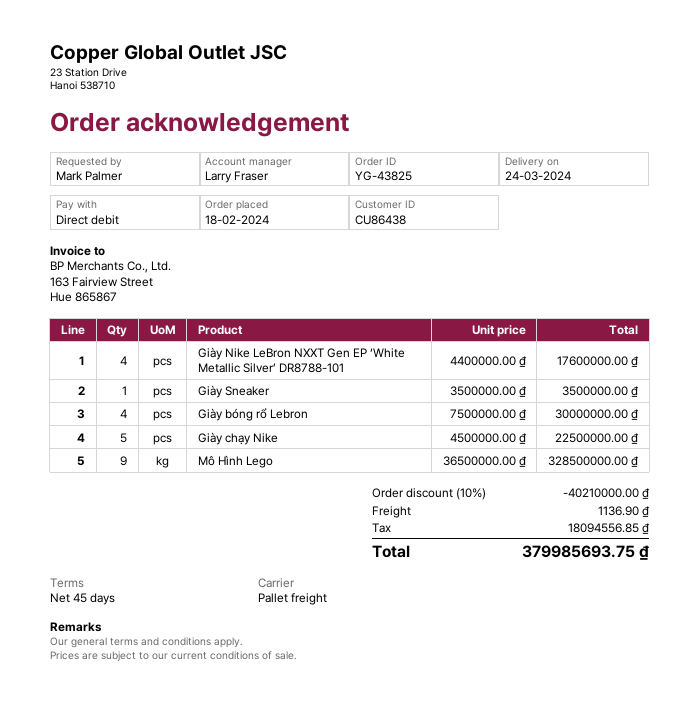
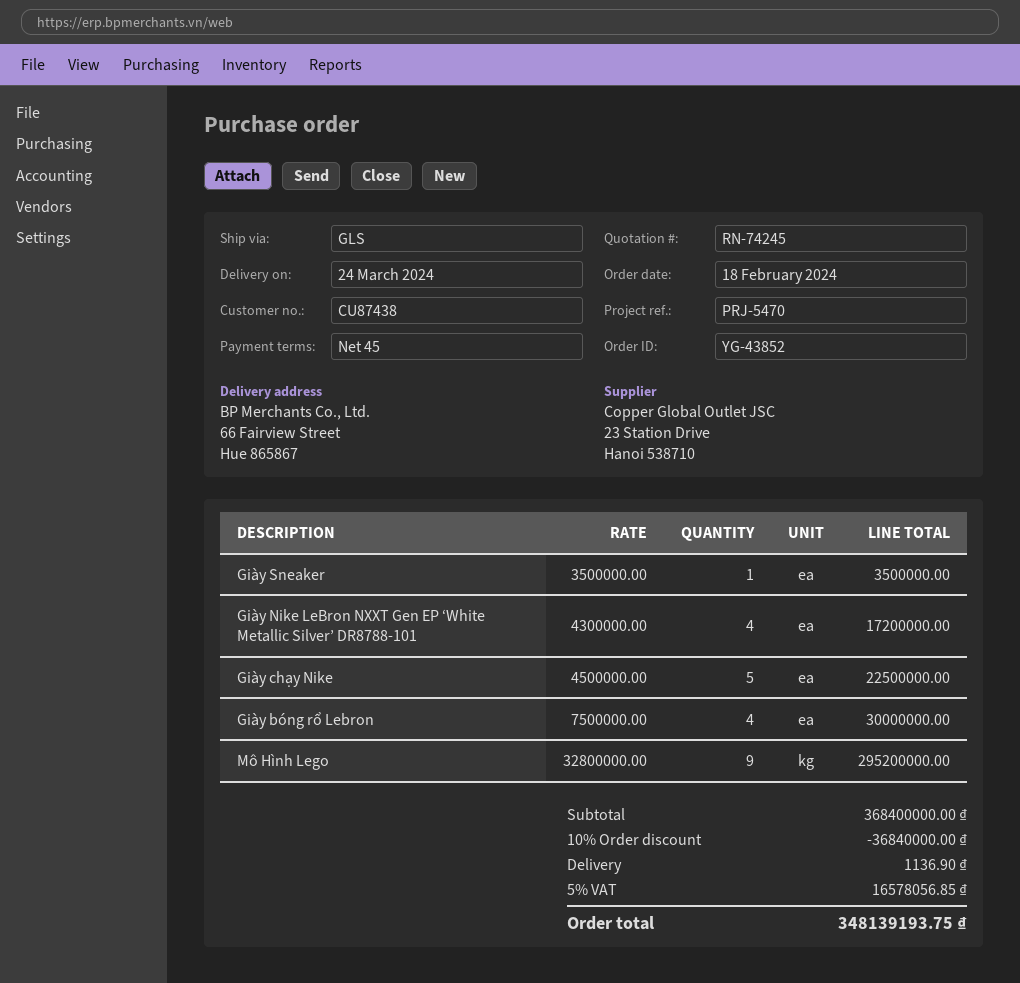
order number: YG-43825 -> YG-43852
customer number: CU86438 -> CU87438
shipping method: pallet freight -> GLS
Giày Nike LeBron NXXT Gen EP ‘White Metallic Silver’ DR8788-101: 4 x 4400000.00 = 17600000.00 -> 4 x 4300000.00 = 17200000.00
Mô Hình Lego: 9 x 36500000.00 = 328500000.00 -> 9 x 32800000.00 = 295200000.00
discount: 10% = 40210000.00 -> 10% = 36840000.00
tax: 18094556.85 -> 16578056.85
total: 379985693.75 -> 348139193.75

